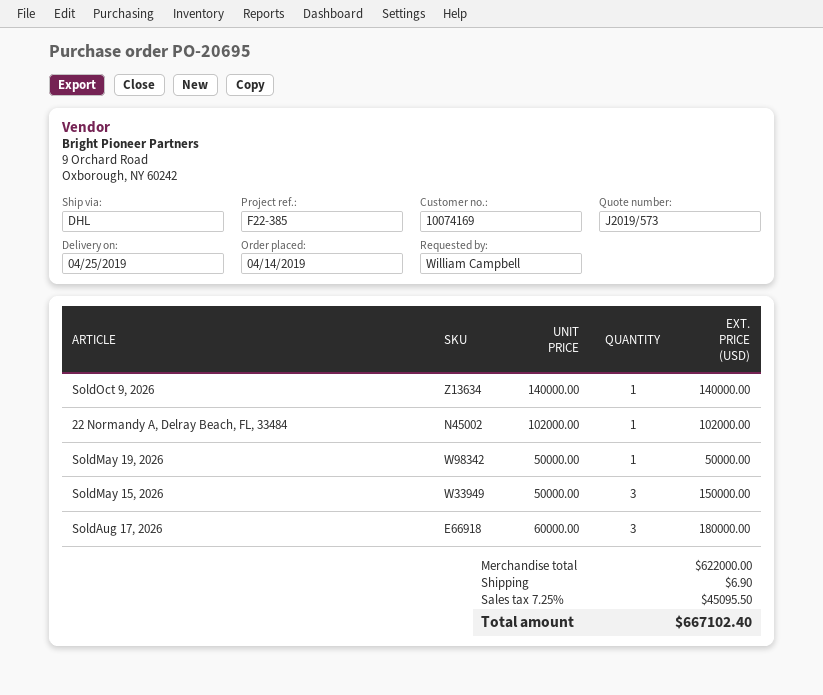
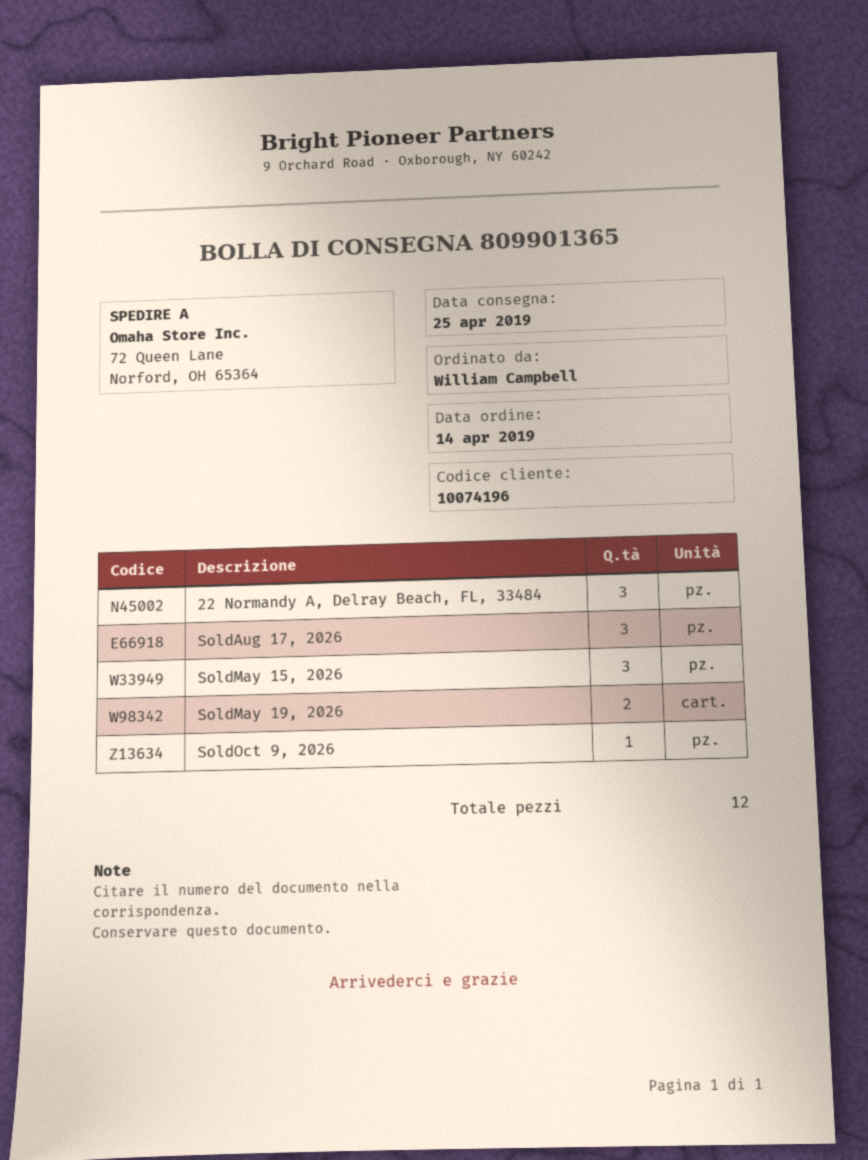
customer number: 10074169 -> 10074196
22 Normandy A, Delray Beach, FL, 33484: 1 -> 3
SoldMay 19, 2026: 1 -> 2

